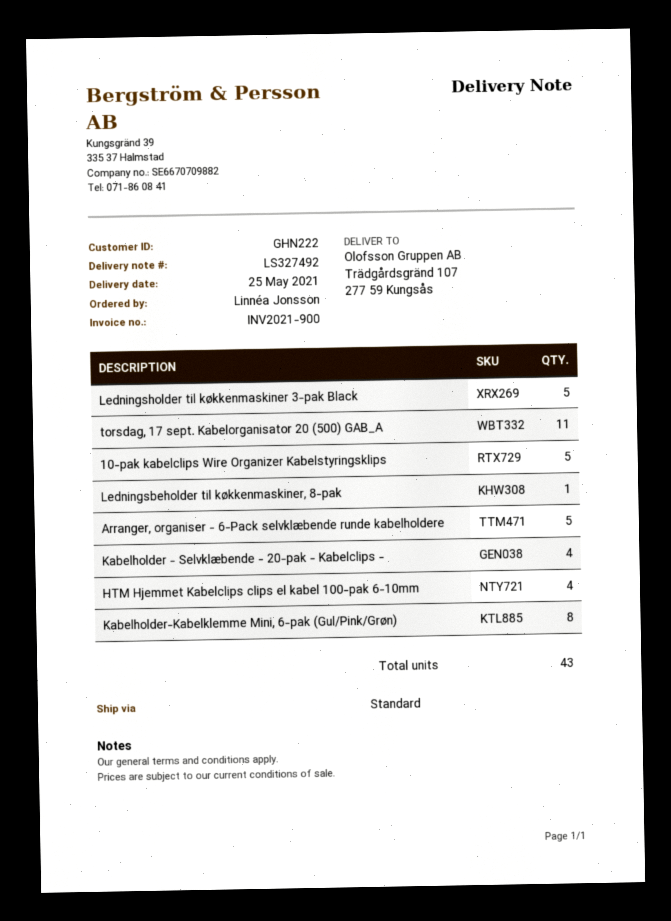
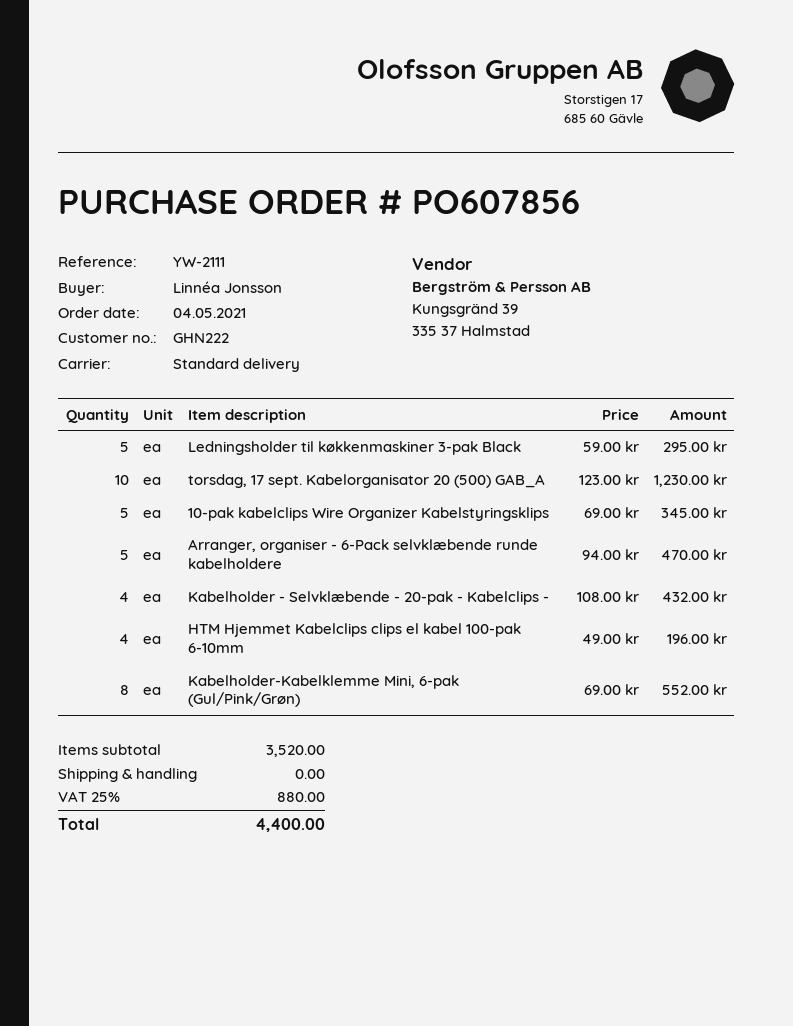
torsdag, 17 sept. Kabelorganisator 20 (500) GAB_A: 11 -> 10
Ledningsbeholder til køkkenmaskiner, 8-pak: 1 -> none

